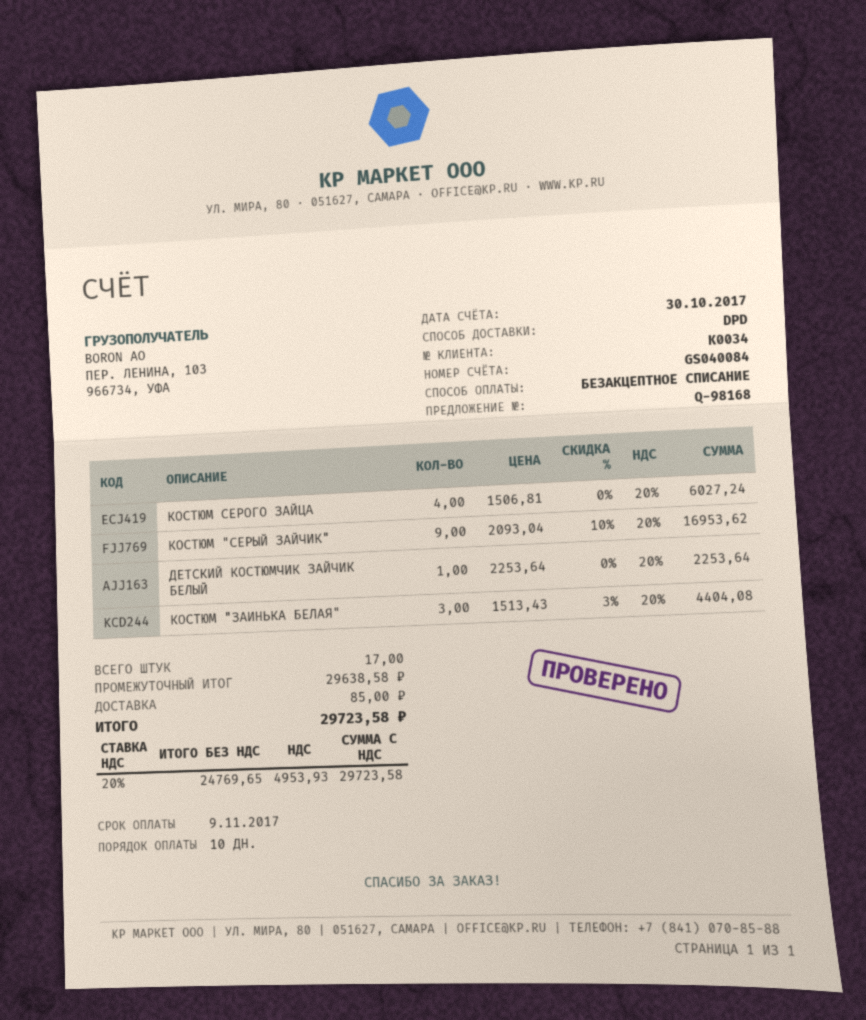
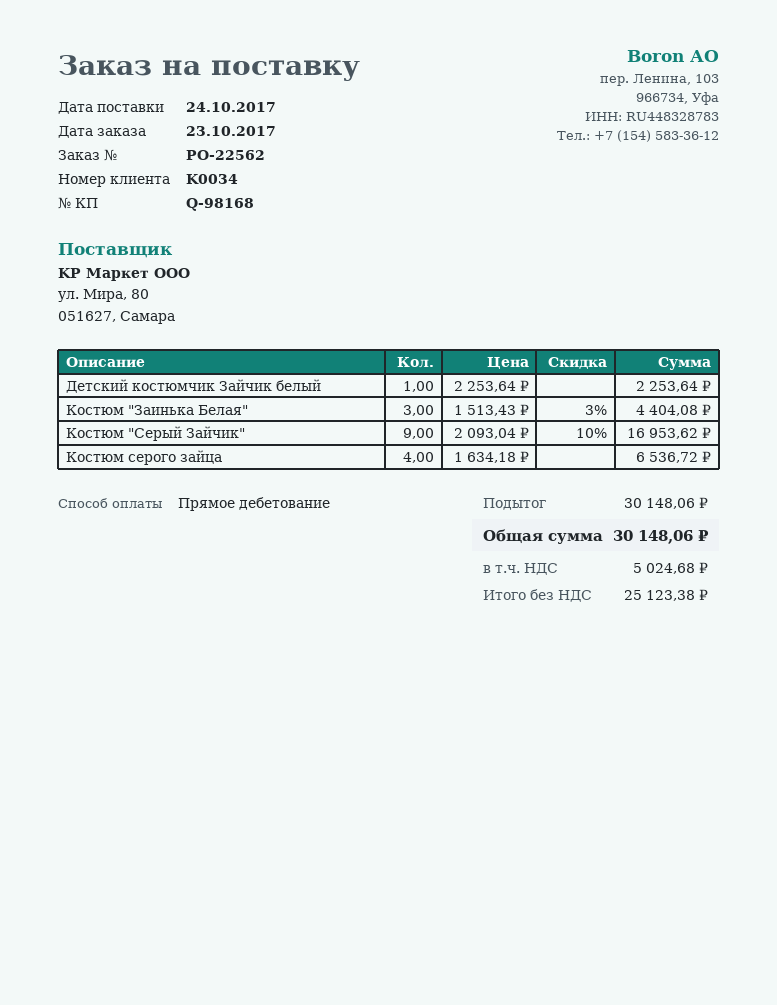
КОСТЮМ СЕРОГО ЗАЙЦА: 4 x 1506.81 = 6027.24 -> 4 x 1634.18 = 6536.72
subtotal: 29638.58 -> 30148.06
shipping: 85.00 -> none
net: 24769.65 -> 25123.38
tax: 4953.93 -> 5024.68
total: 29723.58 -> 30148.06

